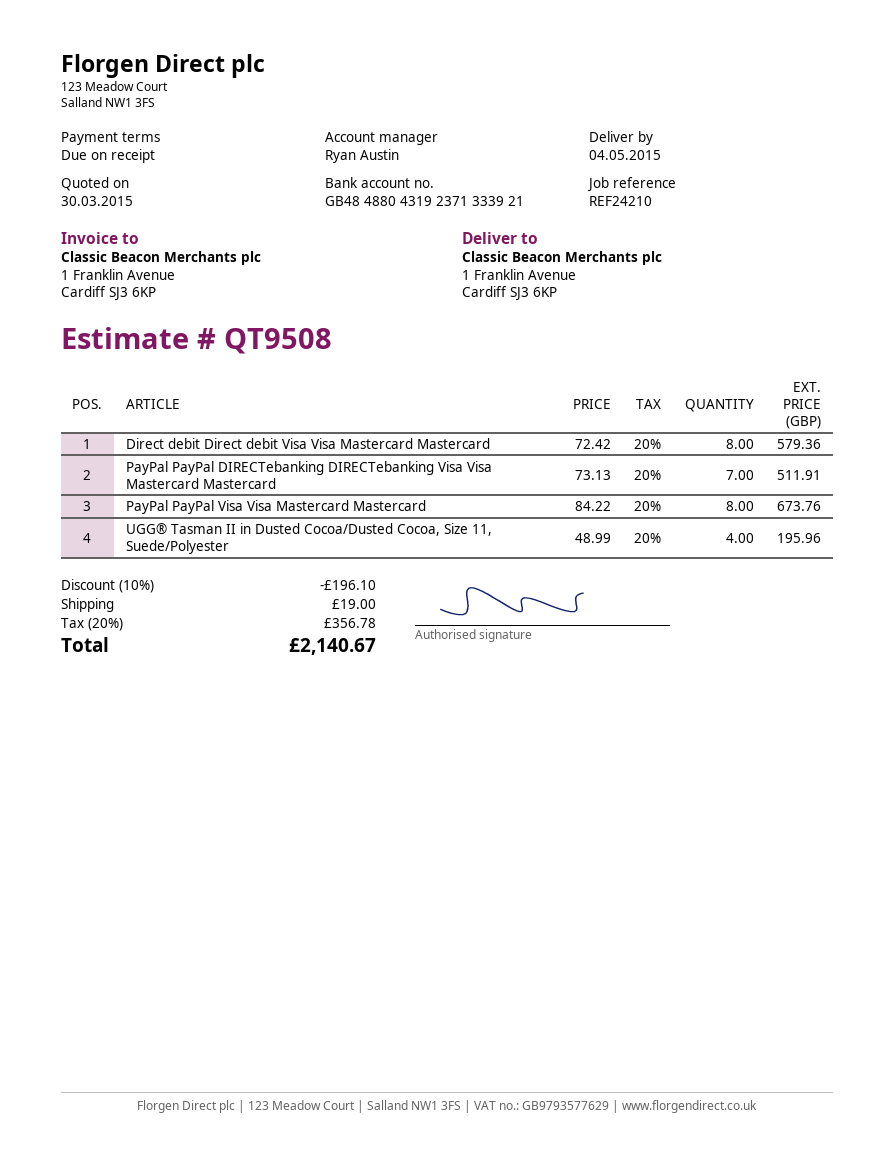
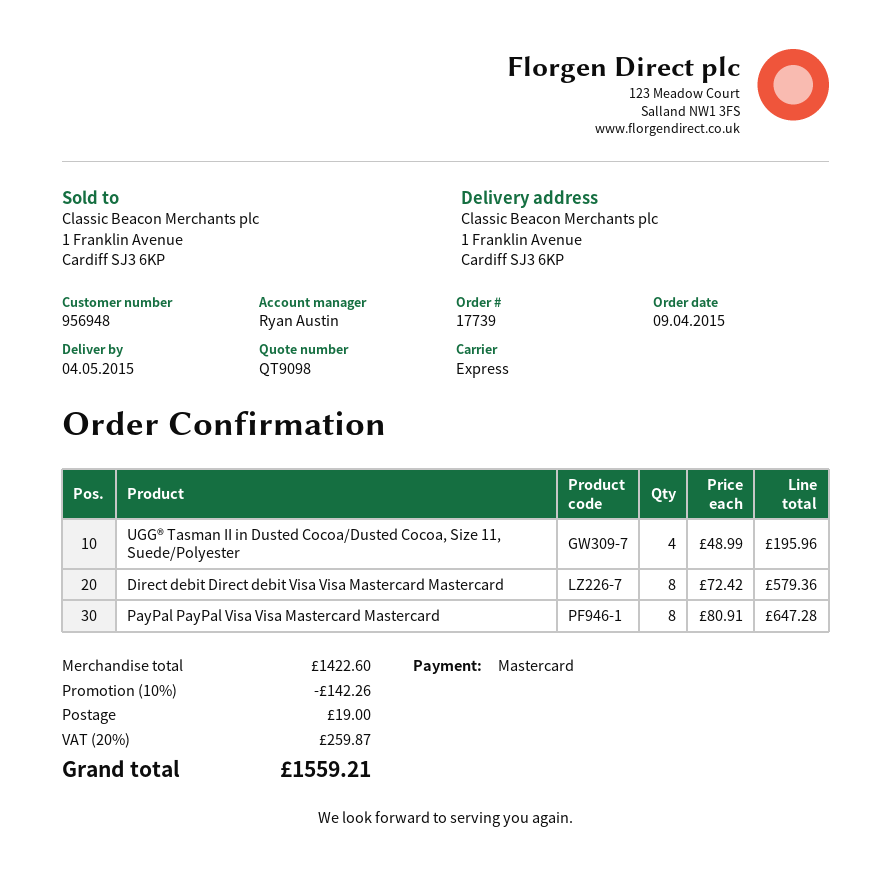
quote number: QT9508 -> QT9098
PayPal PayPal DIRECTebanking DIRECTebanking Visa Visa Mastercard Mastercard: 7 x 73.13 = 511.91 -> none
PayPal PayPal Visa Visa Mastercard Mastercard: 8 x 84.22 = 673.76 -> 8 x 80.91 = 647.28
discount: 10% = 196.10 -> 10% = 142.26
tax: 20% = 356.78 -> 20% = 259.87
total: 2140.67 -> 1559.21

